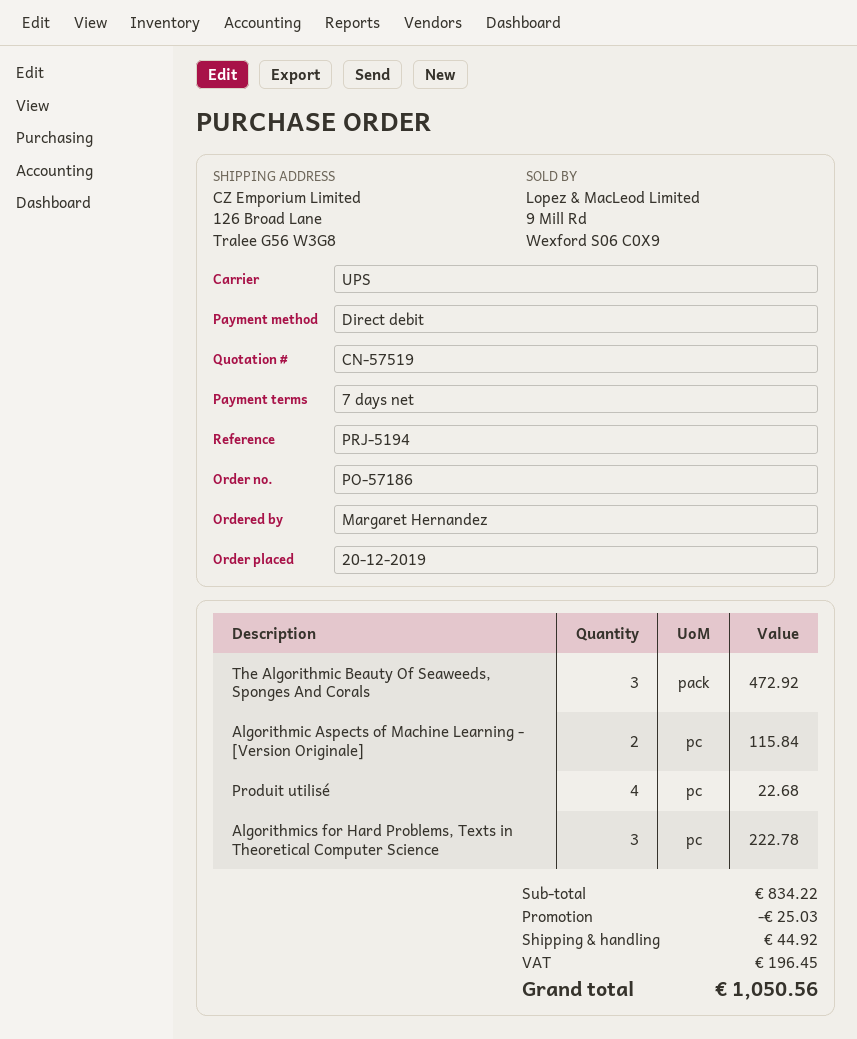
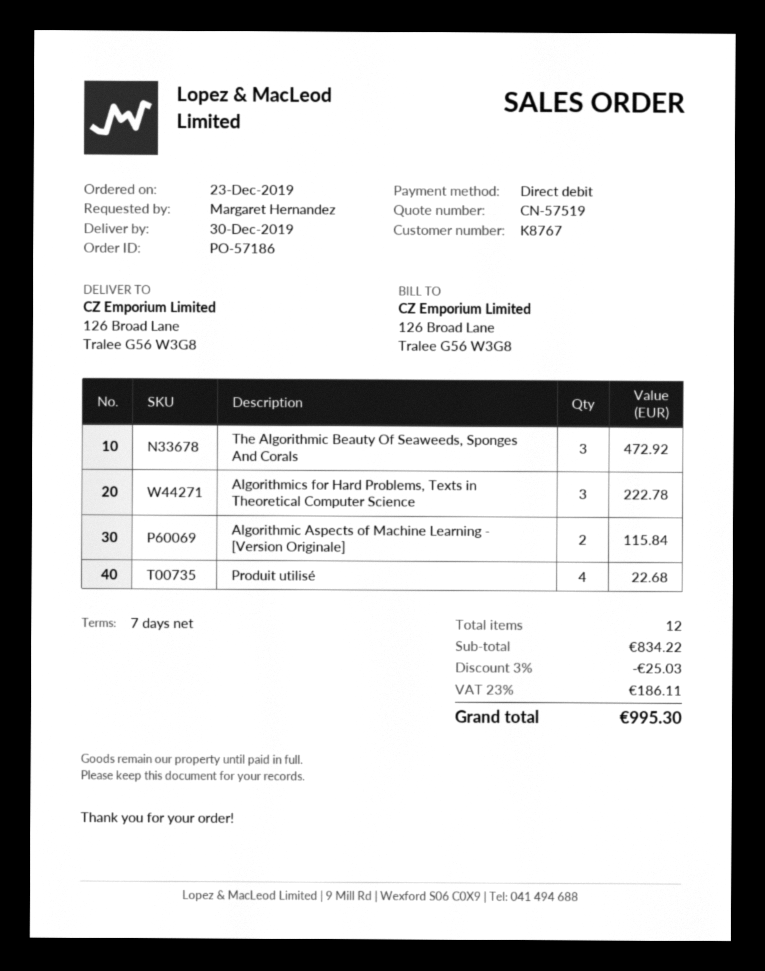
order date: 2019-12-20 -> 2019-12-23
shipping: 44.92 -> none
tax: 196.45 -> 186.11
total: 1050.56 -> 995.30

